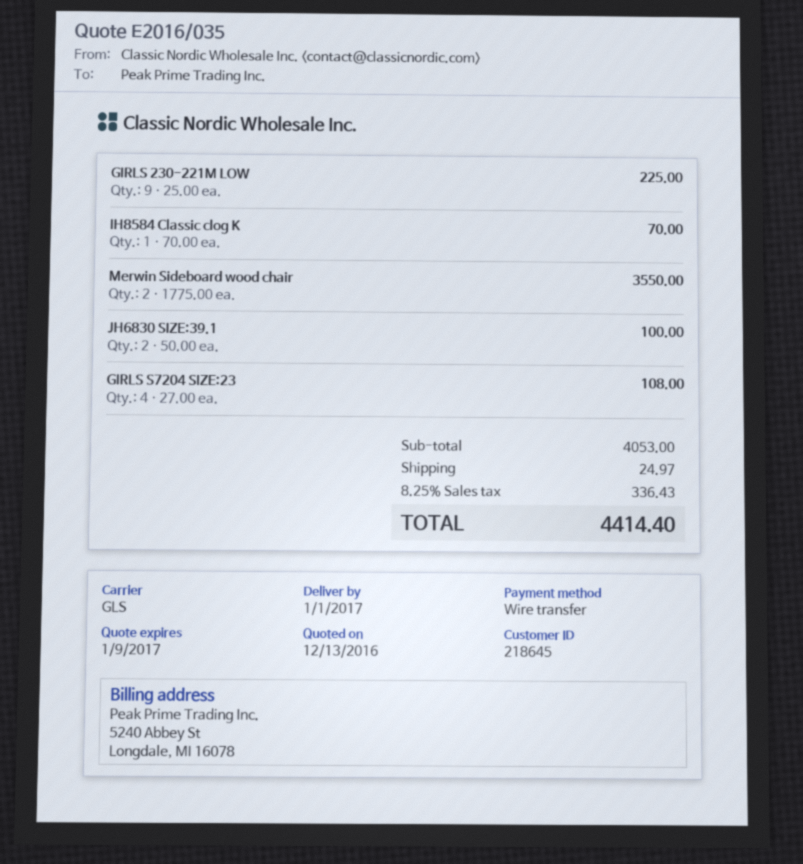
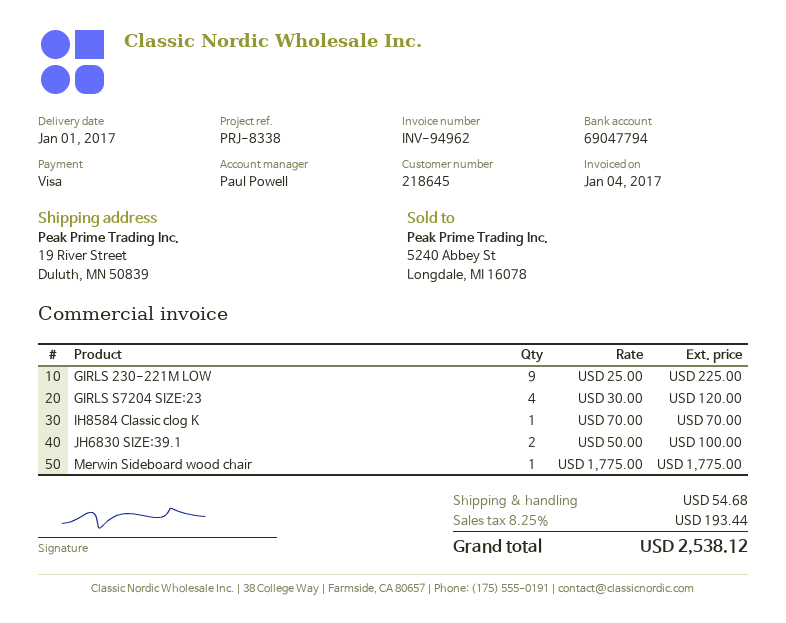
payment method: bank transfer -> Visa
Merwin Sideboard wood chair: 2 x 1775.00 = 3550.00 -> 1 x 1775.00 = 1775.00
GIRLS S7204 SIZE:23: 4 x 27.00 = 108.00 -> 4 x 30.00 = 120.00
shipping: 24.97 -> 54.68
tax: 8.25% = 336.43 -> 8.25% = 193.44
total: 4414.40 -> 2538.12

